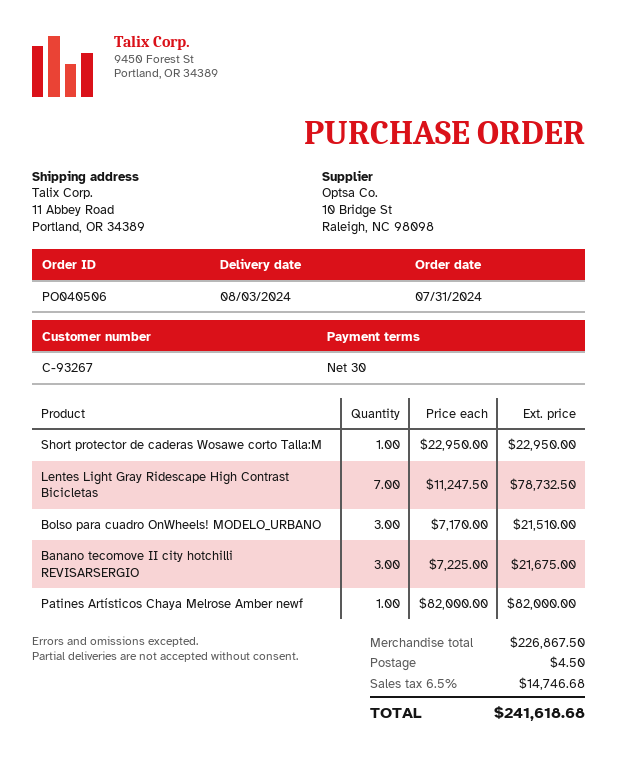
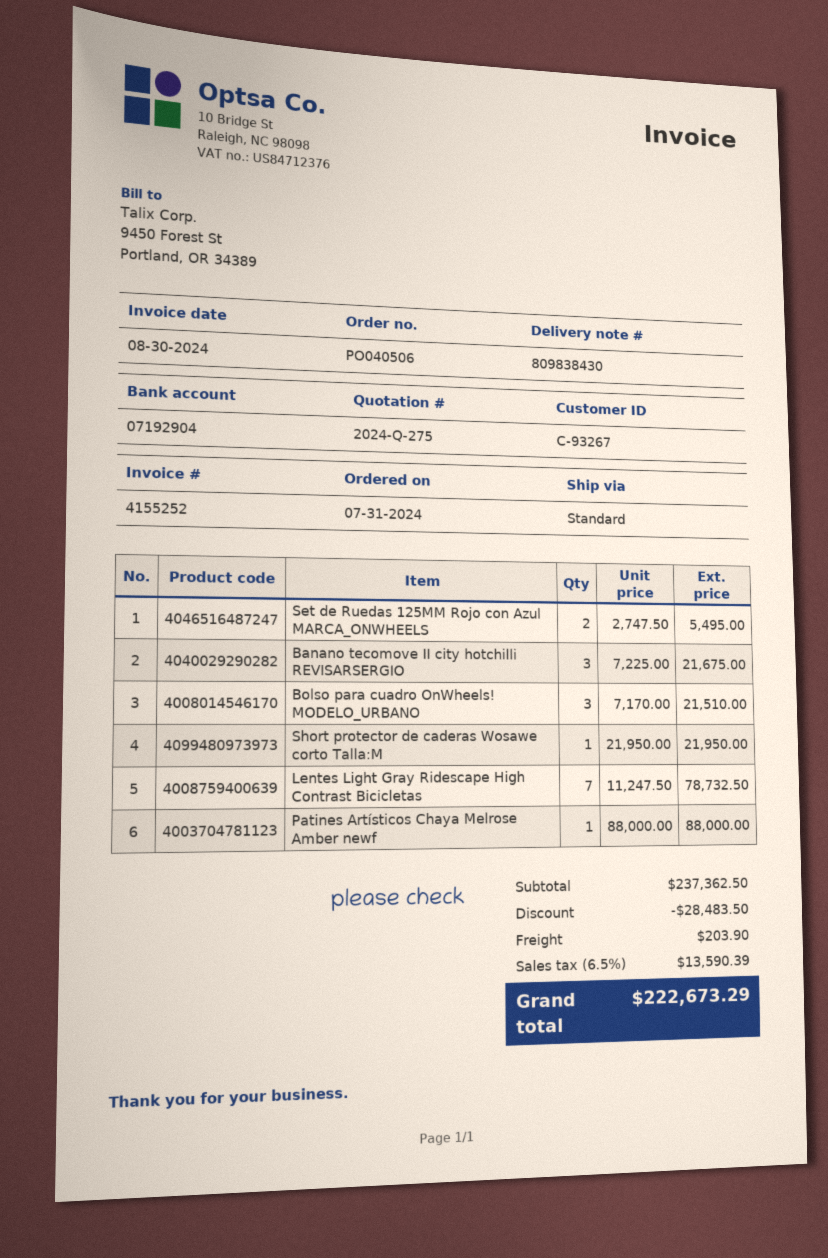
Short protector de caderas Wosawe corto Talla:M: 1 x 22950.00 = 22950.00 -> 1 x 21950.00 = 21950.00
Patines Artísticos Chaya Melrose Amber newf: 1 x 82000.00 = 82000.00 -> 1 x 88000.00 = 88000.00
Set de Ruedas 125MM Rojo con Azul MARCA_ONWHEELS: none -> 2 x 2747.50 = 5495.00
subtotal: 226867.50 -> 237362.50
discount: none -> 28483.50
shipping: 4.50 -> 203.90
tax: 6.5% = 14746.68 -> 6.5% = 13590.39
total: 241618.68 -> 222673.29

